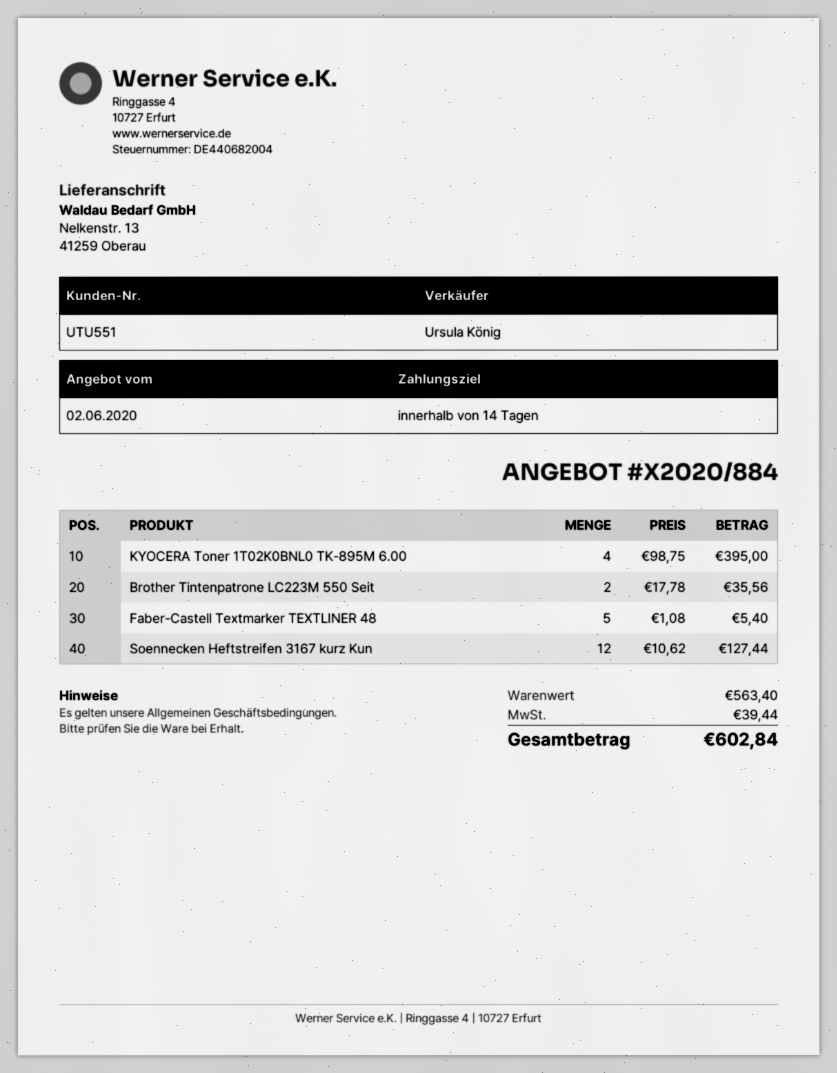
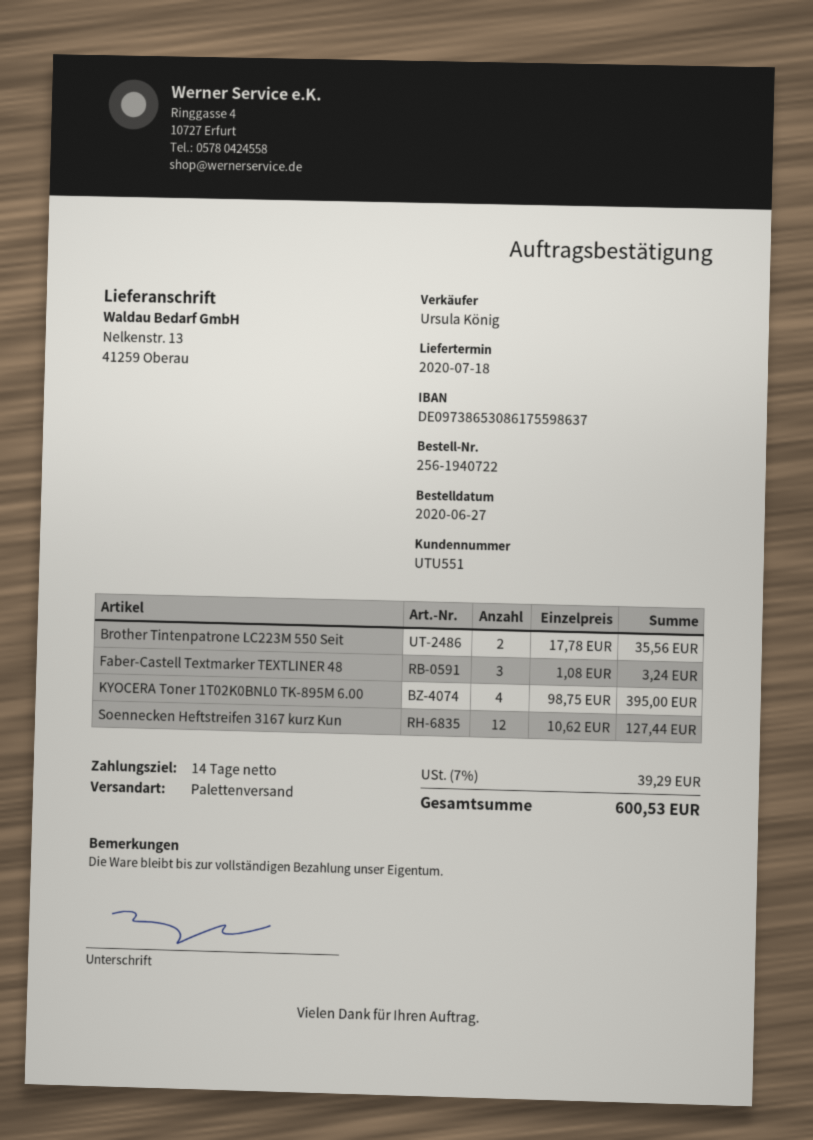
Faber-Castell Textmarker TEXTLINER 48: 5 x 1.08 = 5.40 -> 3 x 1.08 = 3.24
tax: 39.44 -> 39.29
total: 602.84 -> 600.53

